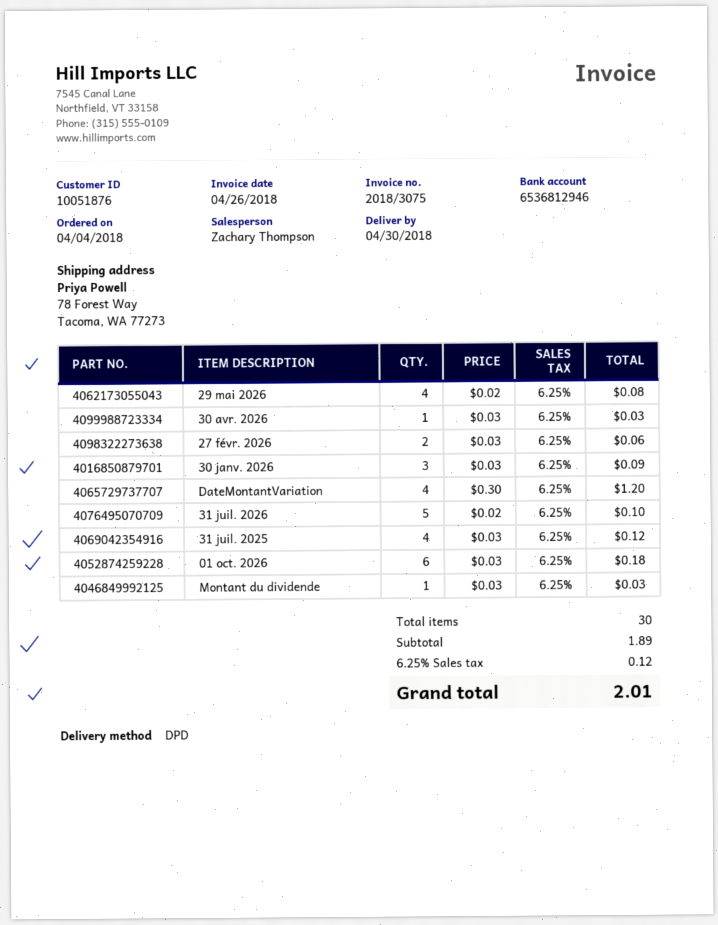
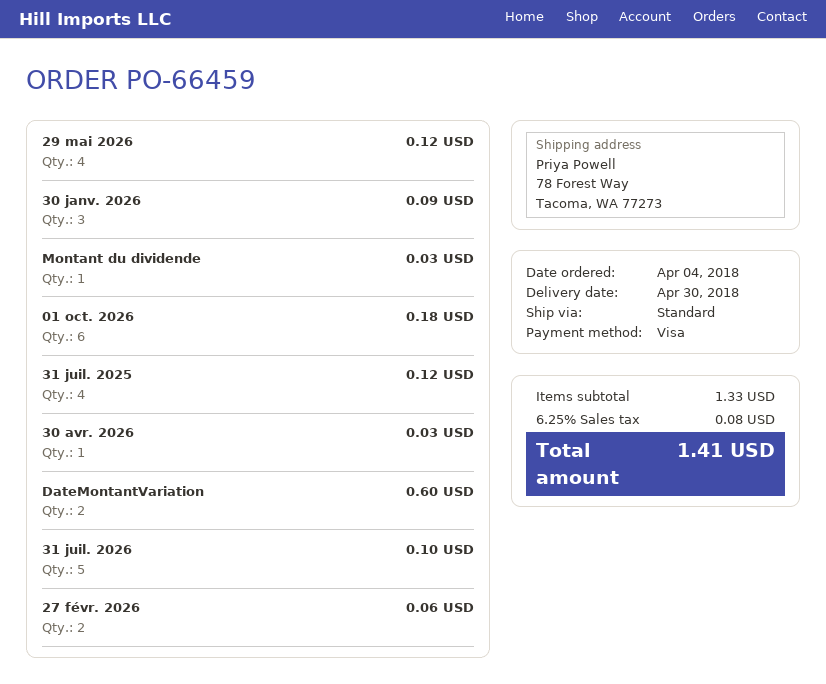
shipping method: DPD -> standard
29 mai 2026: 4 for 0.08 -> 4 for 0.12
DateMontantVariation: 4 for 1.20 -> 2 for 0.60
subtotal: 1.89 -> 1.33
tax: 6.25% = 0.12 -> 6.25% = 0.08
total: 2.01 -> 1.41

